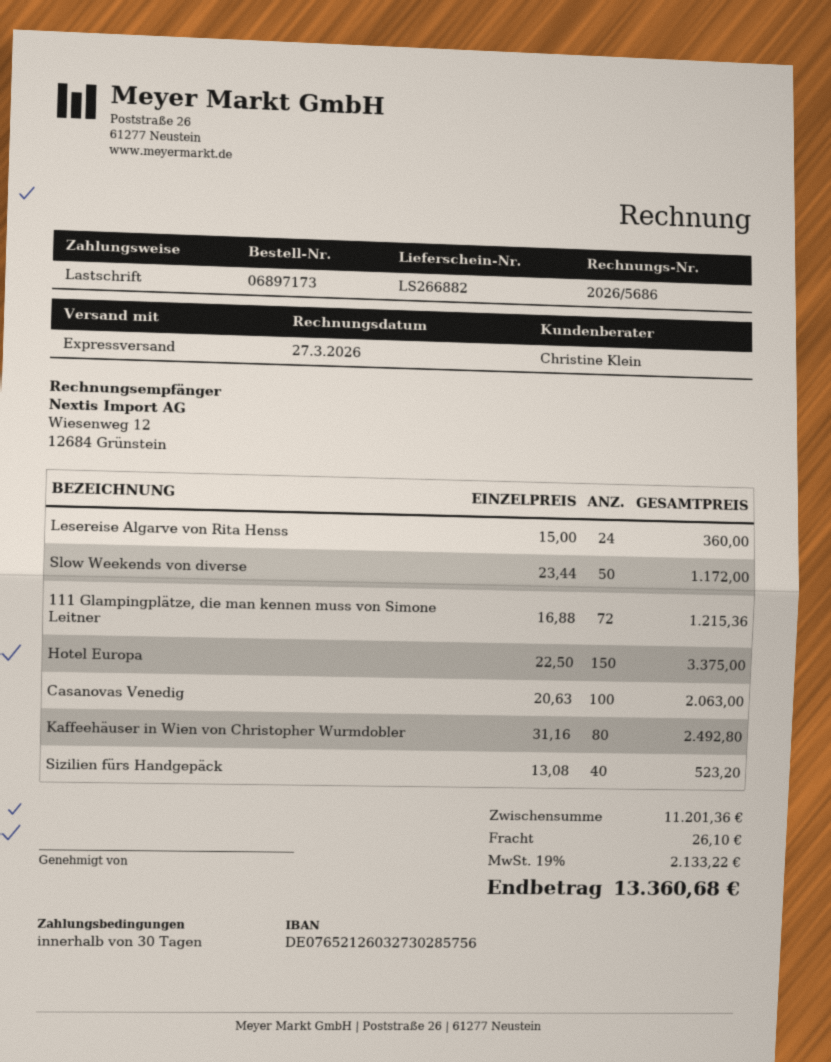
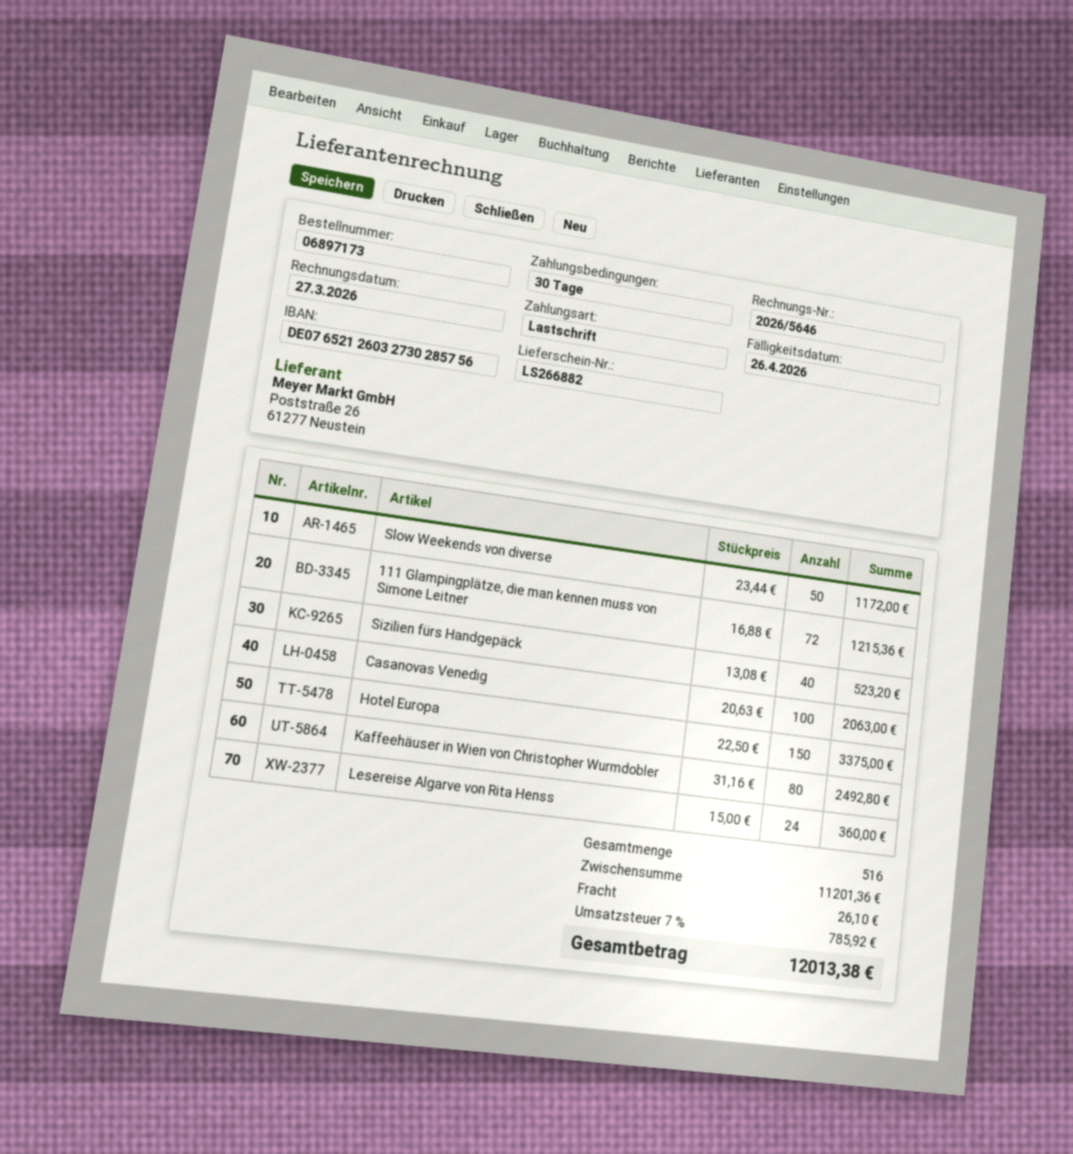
invoice number: 2026/5686 -> 2026/5646
tax: 19% = 2133.22 -> 7% = 785.92
total: 13360.68 -> 12013.38

